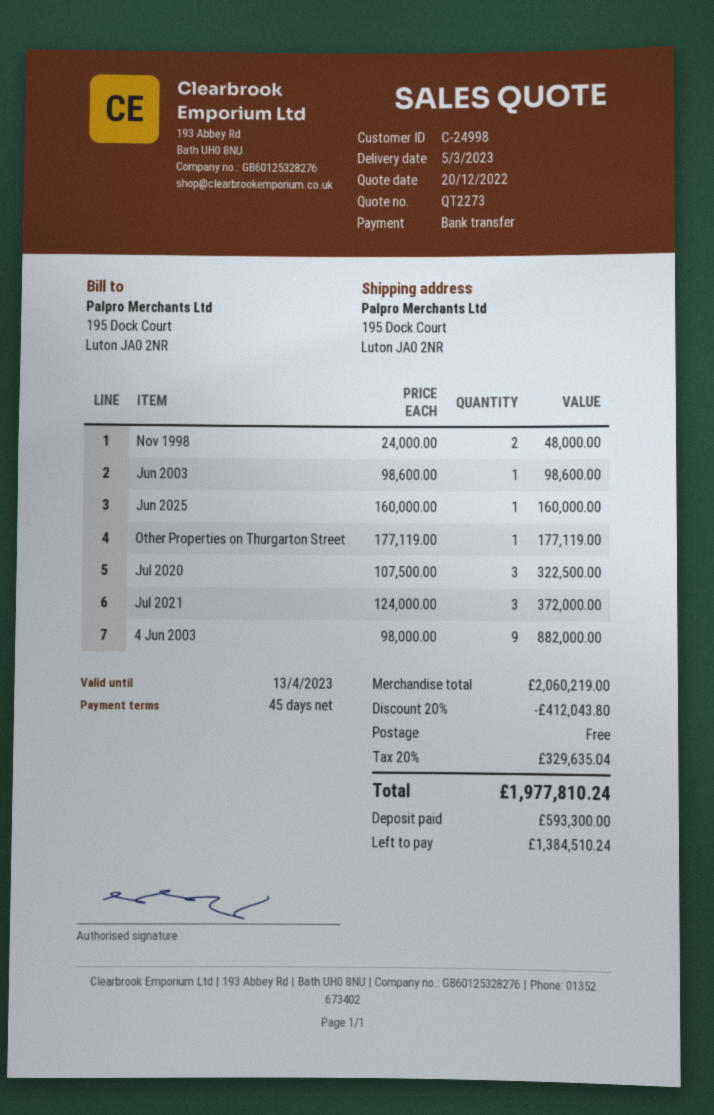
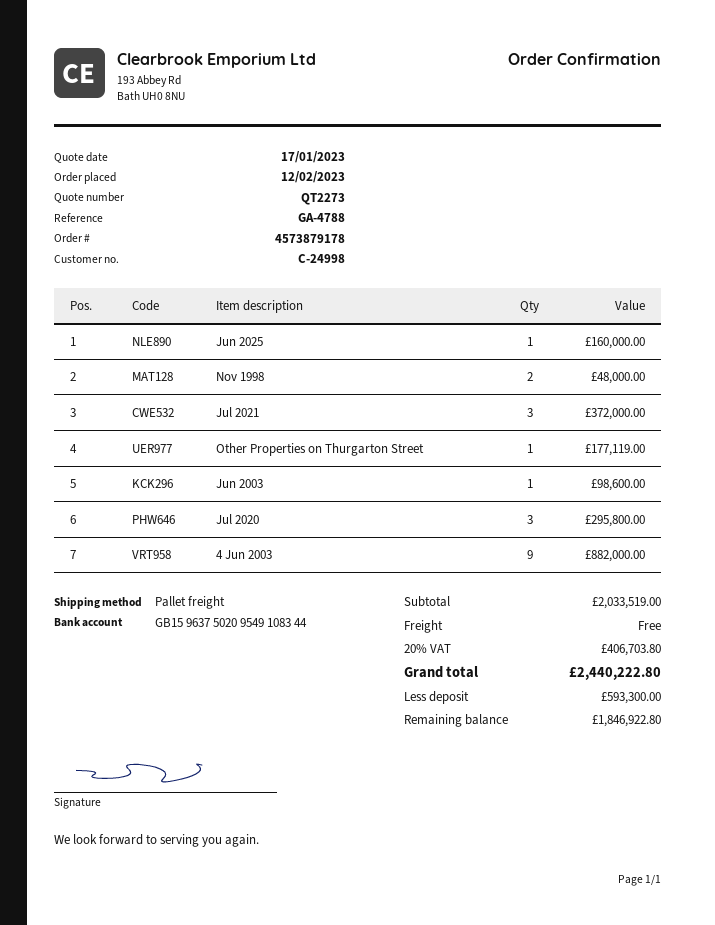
quote date: 2022-12-20 -> 2023-01-17
Jul 2020: 3 for 322500.00 -> 3 for 295800.00
subtotal: 2060219.00 -> 2033519.00
discount: 20% = 412043.80 -> none
tax: 20% = 329635.04 -> 20% = 406703.80
total: 1977810.24 -> 2440222.80
balance: 1384510.24 -> 1846922.80

